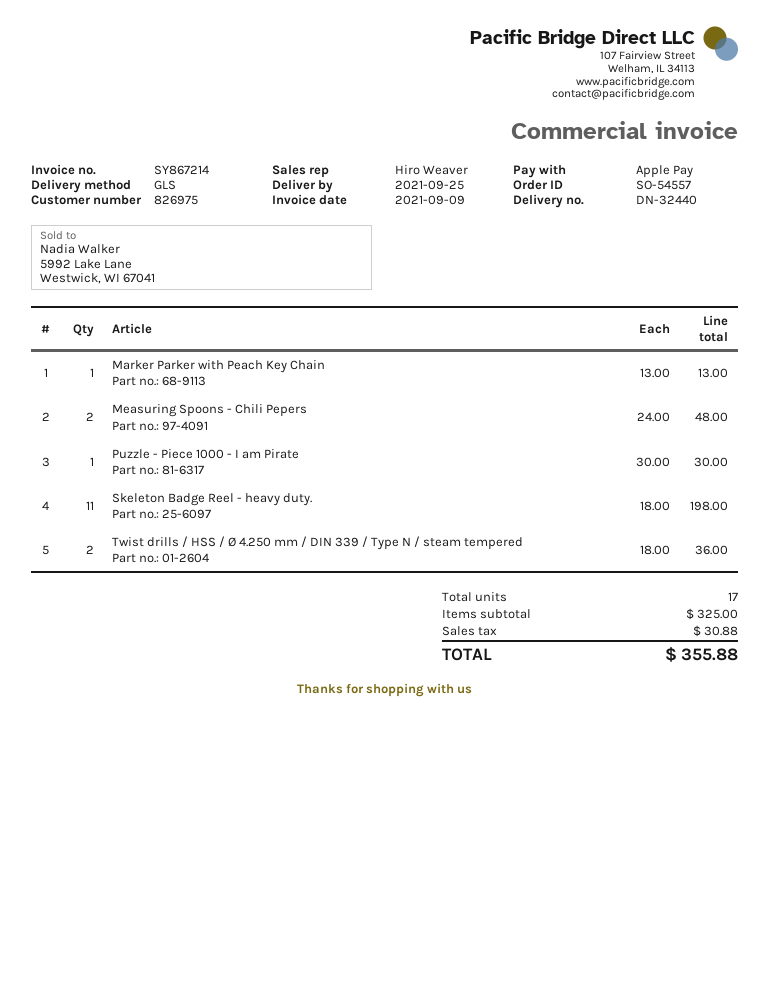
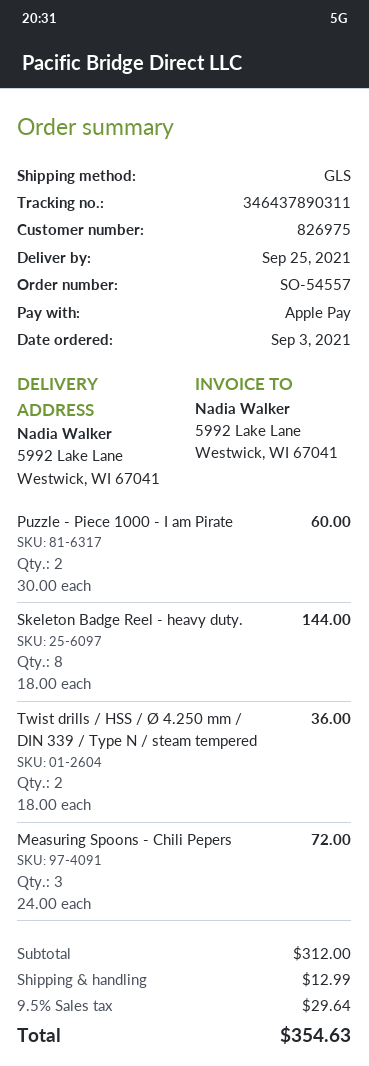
Marker Parker with Peach Key Chain: 1 x 13.00 = 13.00 -> none
Measuring Spoons - Chili Pepers: 2 x 24.00 = 48.00 -> 3 x 24.00 = 72.00
Puzzle - Piece 1000 - I am Pirate: 1 x 30.00 = 30.00 -> 2 x 30.00 = 60.00
Skeleton Badge Reel - heavy duty.: 11 x 18.00 = 198.00 -> 8 x 18.00 = 144.00
subtotal: 325.00 -> 312.00
shipping: none -> 12.99
tax: 30.88 -> 29.64
total: 355.88 -> 354.63

